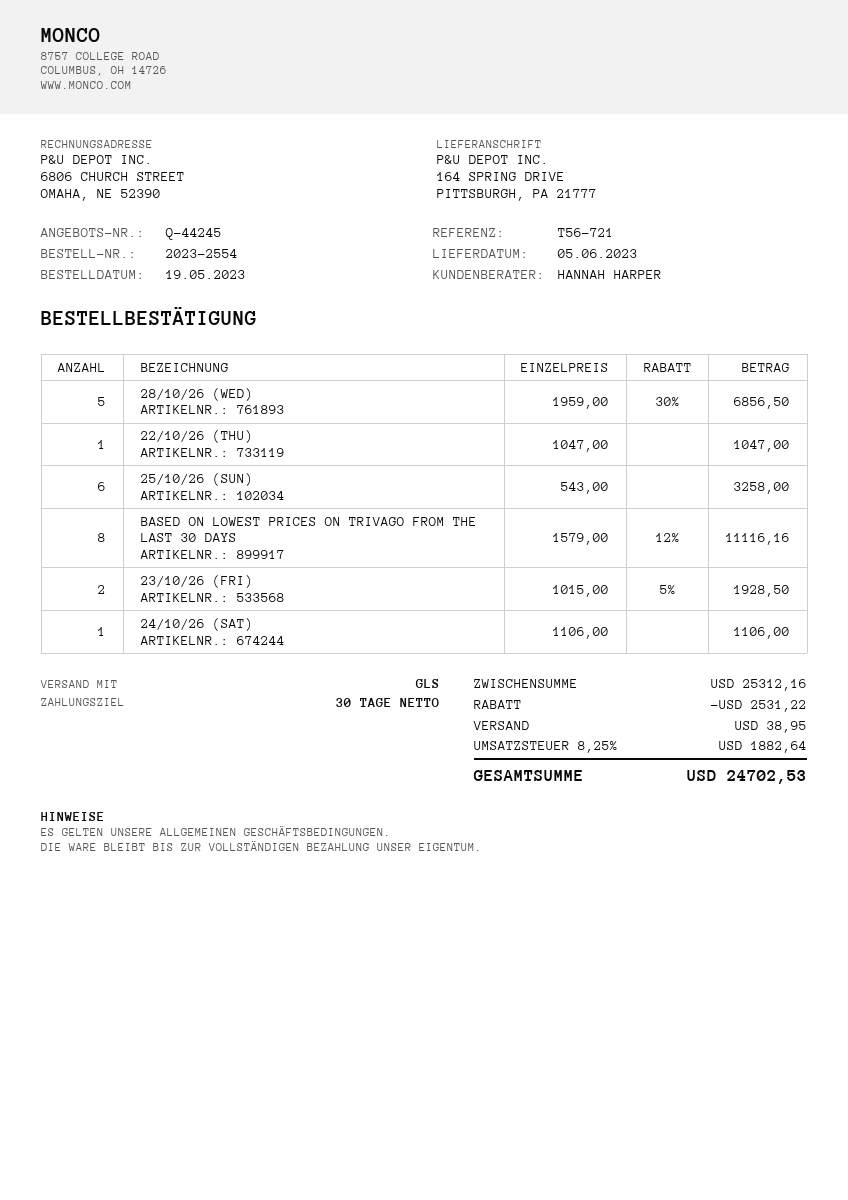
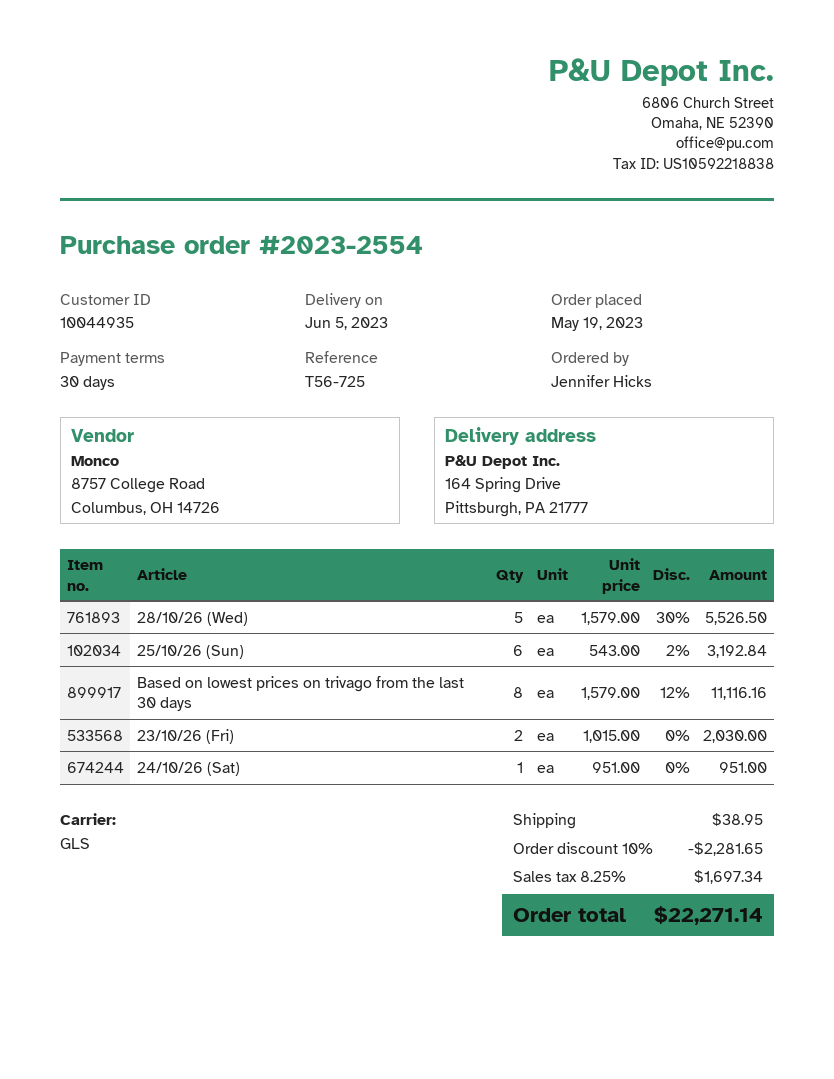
reference: T56-721 -> T56-725
28/10/26 (WED): 5 x 1959.00 - 30% = 6856.50 -> 5 x 1579.00 - 30% = 5526.50
22/10/26 (THU): 1 x 1047.00 = 1047.00 -> none
25/10/26 (SUN): 6 x 543.00 = 3258.00 -> 6 x 543.00 - 2% = 3192.84
23/10/26 (FRI): 2 x 1015.00 - 5% = 1928.50 -> 2 x 1015.00 = 2030.00
24/10/26 (SAT): 1 x 1106.00 = 1106.00 -> 1 x 951.00 = 951.00
discount: 2531.22 -> 2281.65
tax: 8.25% = 1882.64 -> 8.25% = 1697.34
total: 24702.53 -> 22271.14

